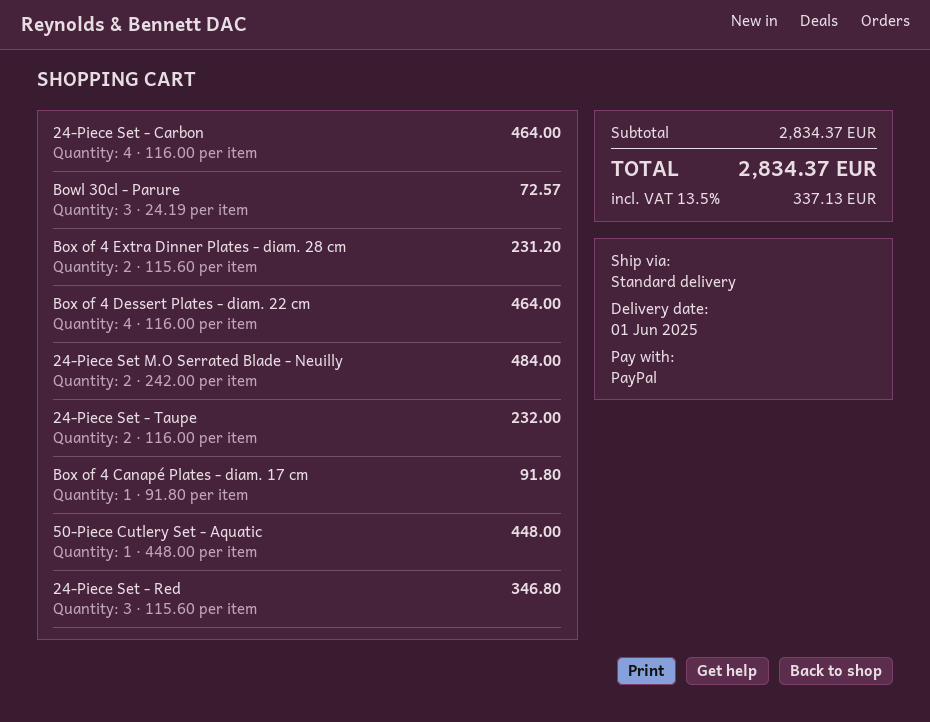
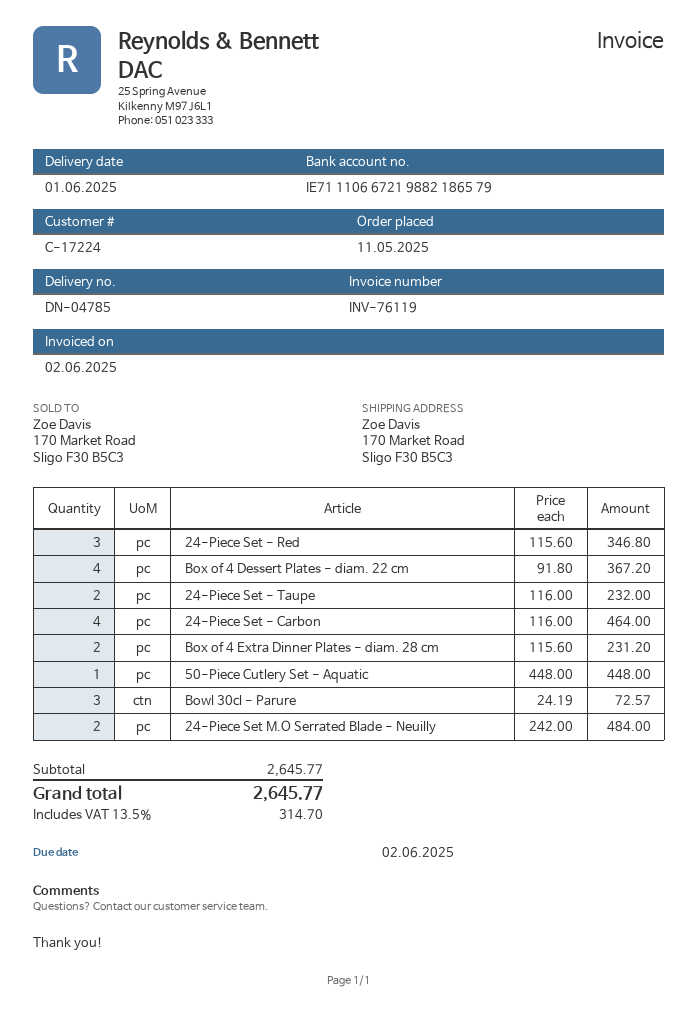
Box of 4 Dessert Plates - diam. 22 cm: 4 x 116.00 = 464.00 -> 4 x 91.80 = 367.20
Box of 4 Canapé Plates - diam. 17 cm: 1 x 91.80 = 91.80 -> none
subtotal: 2834.37 -> 2645.77
tax: 13.5% = 337.13 -> 13.5% = 314.70
total: 2834.37 -> 2645.77

